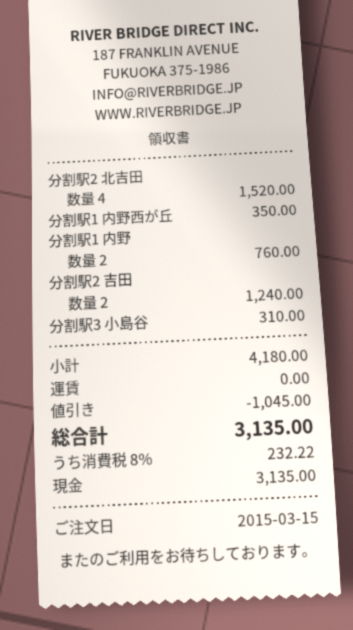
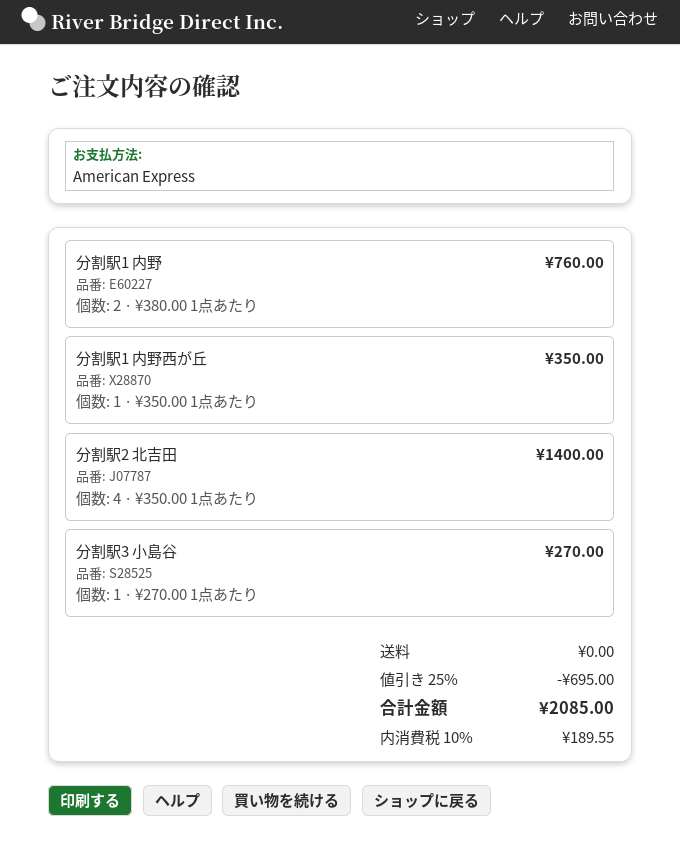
payment method: cash -> American Express
分割駅2 北吉田: 4 for 1520.00 -> 4 for 1400.00
分割駅2 吉田: 2 for 1240.00 -> none
分割駅3 小島谷: 1 for 310.00 -> 1 for 270.00
discount: 1045.00 -> 695.00
tax: 8% = 232.22 -> 10% = 189.55
total: 3135.00 -> 2085.00

